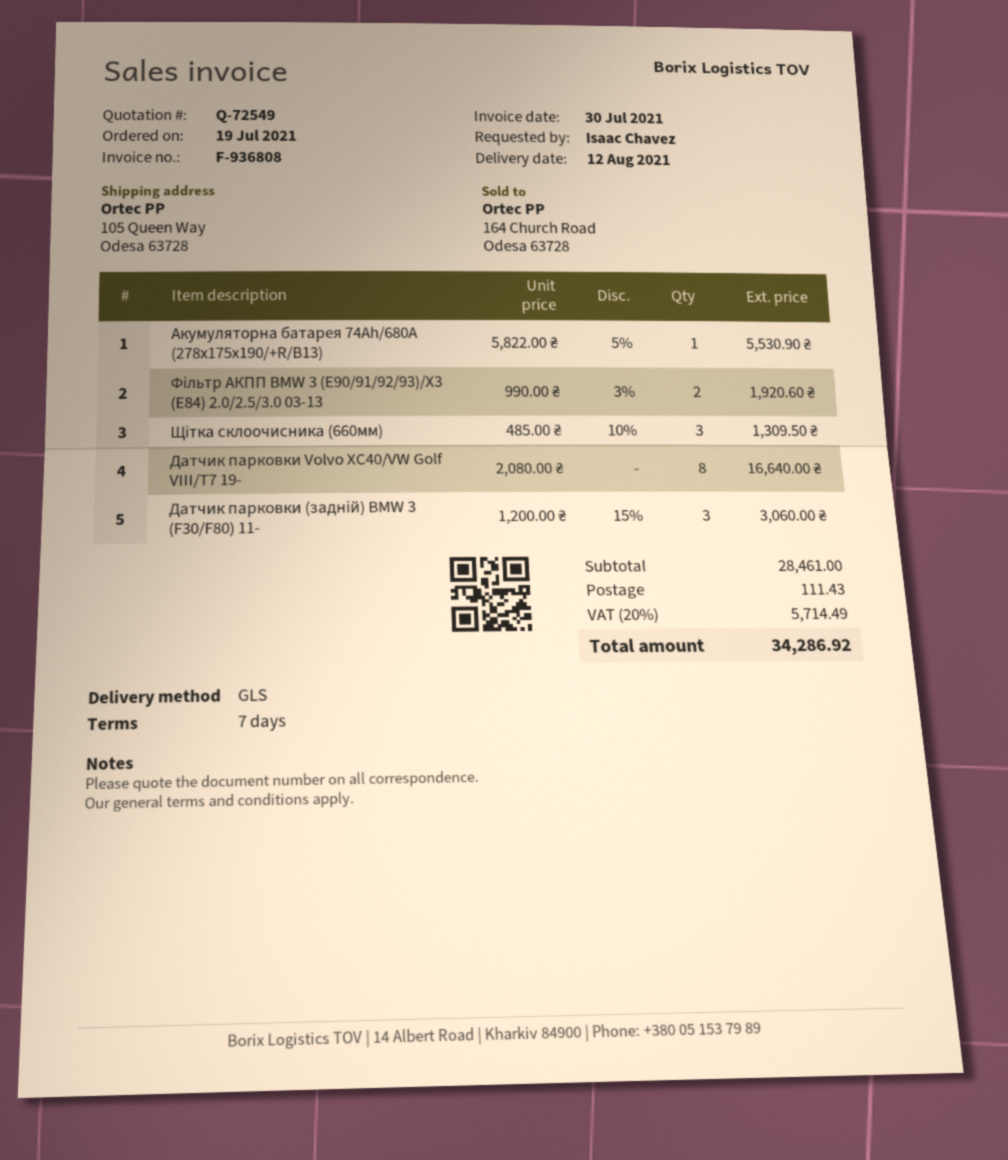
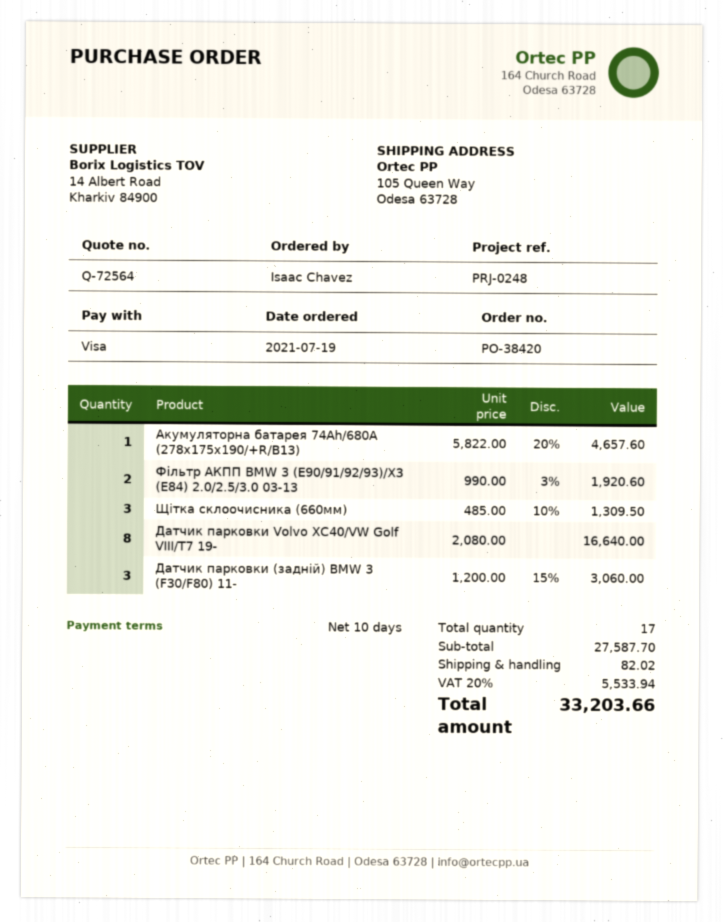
quote number: Q-72549 -> Q-72564
payment terms: 7 days -> 10 days
Акумуляторна батарея 74Ah/680A (278x175x190/+R/B13): 1 x 5822.00 - 5% = 5530.90 -> 1 x 5822.00 - 20% = 4657.60
subtotal: 28461.00 -> 27587.70
shipping: 111.43 -> 82.02
tax: 20% = 5714.49 -> 20% = 5533.94
total: 34286.92 -> 33203.66

